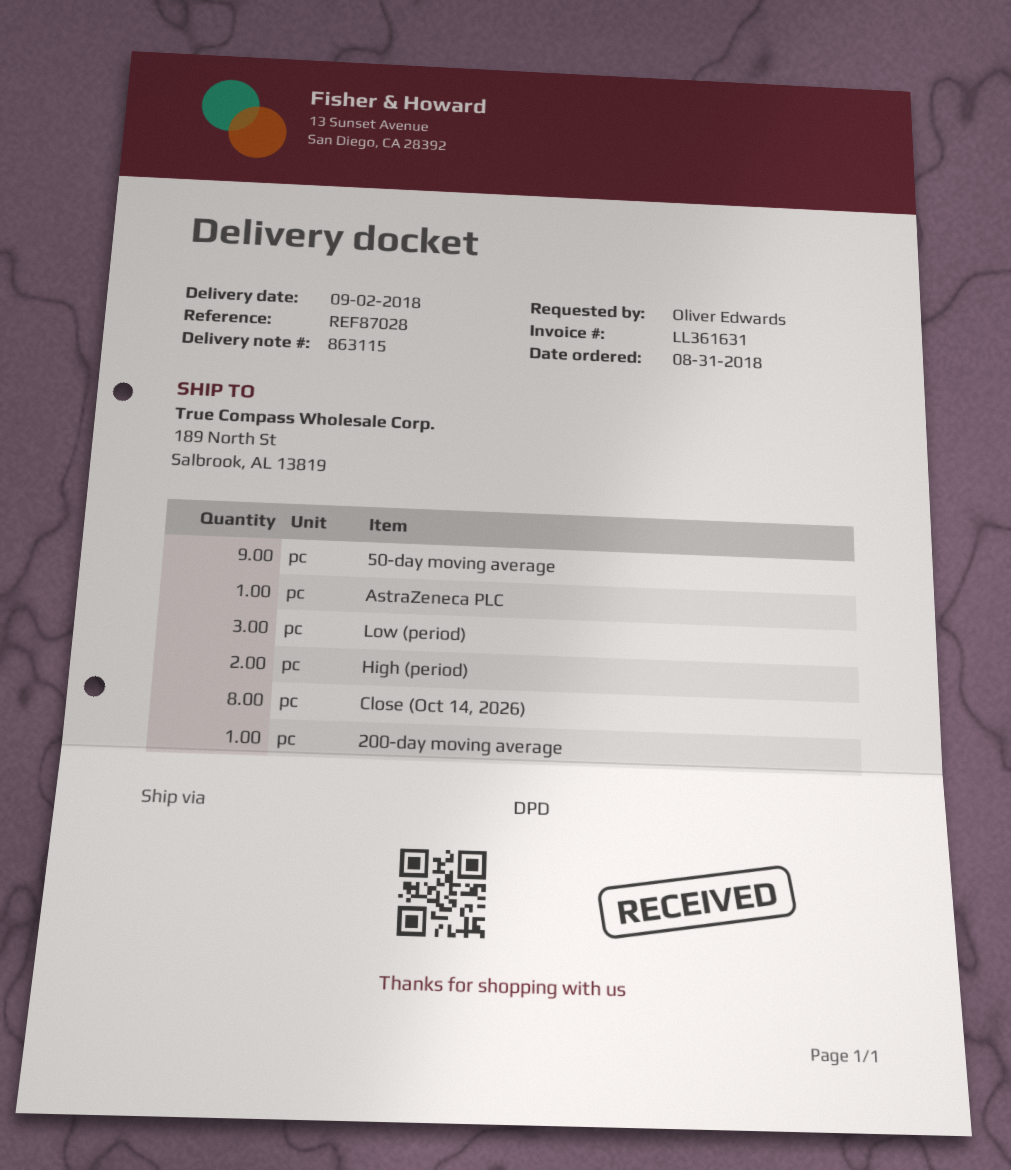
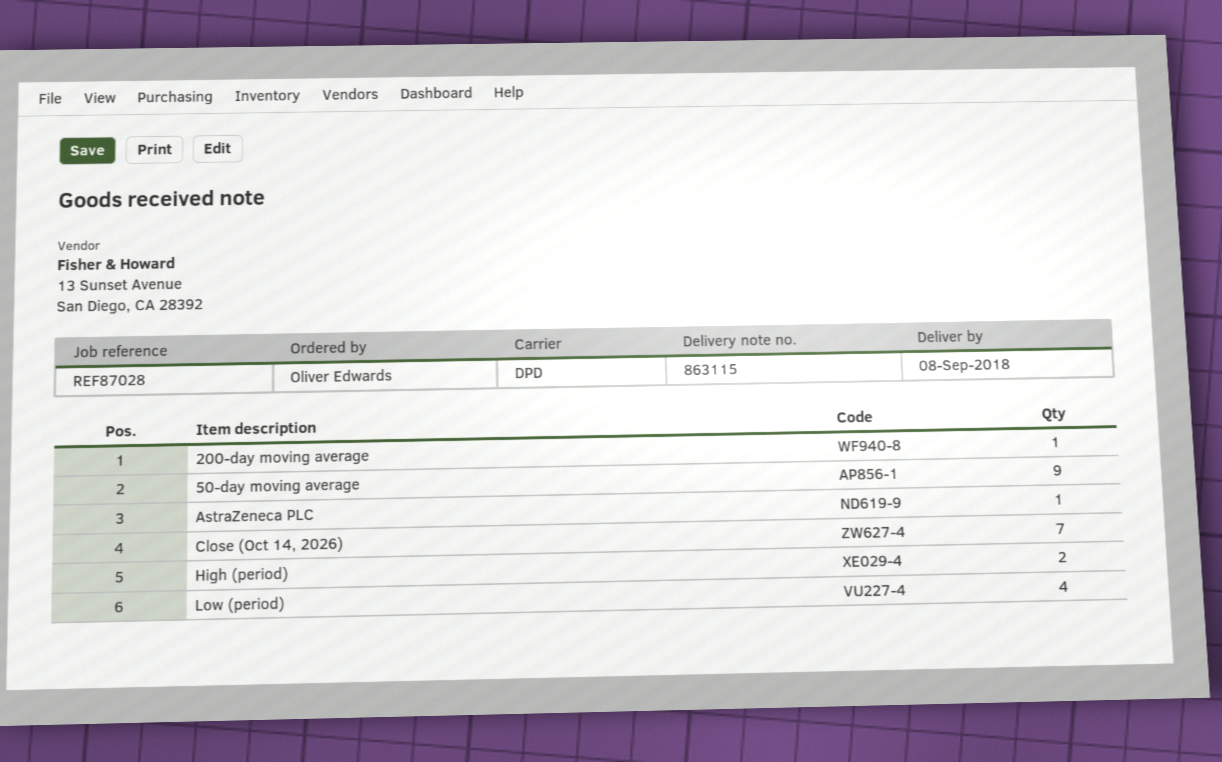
delivery date: 2018-09-02 -> 2018-09-08
Low (period): 3 -> 4
Close (Oct 14, 2026): 8 -> 7

